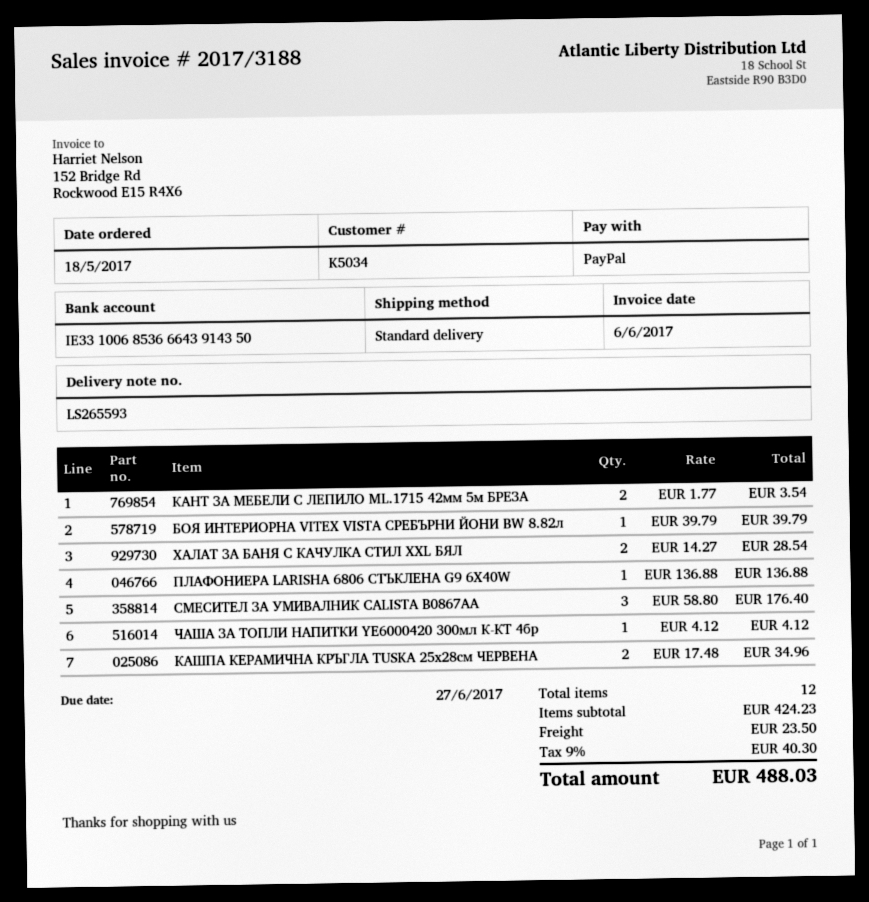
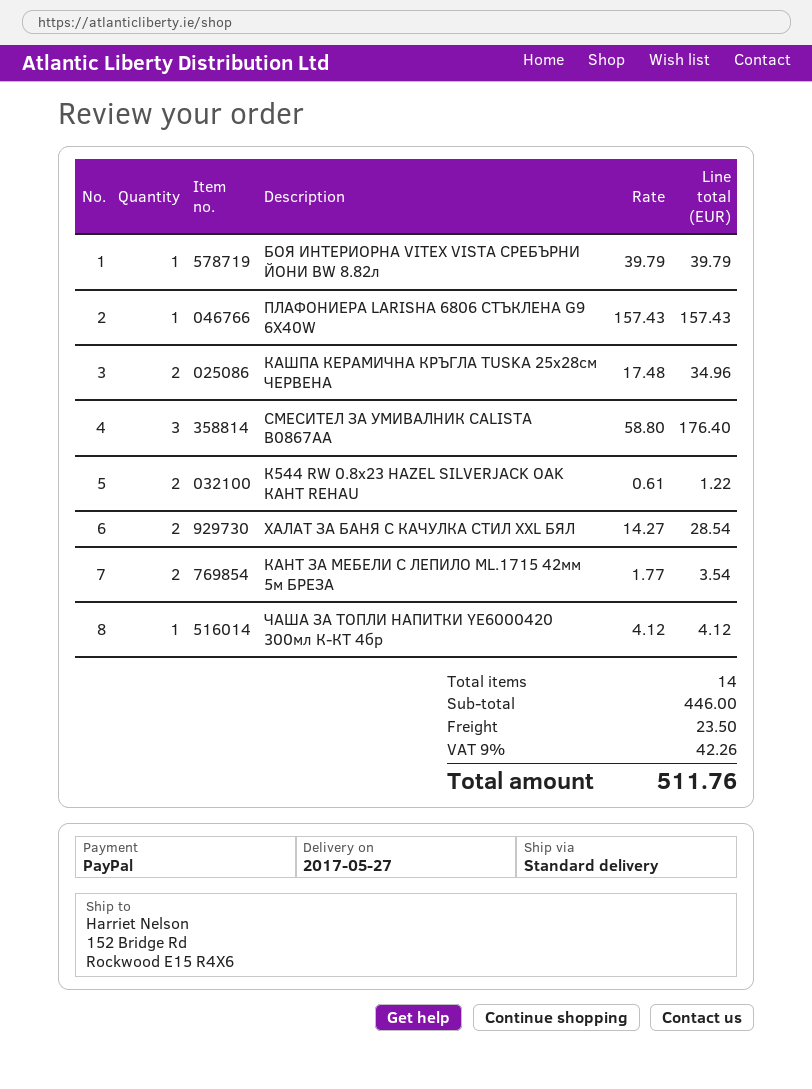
ПЛАФОНИЕРА LARISHA 6806 СТЪКЛЕНА G9 6X40W: 1 x 136.88 = 136.88 -> 1 x 157.43 = 157.43
К544 RW 0.8х23 HAZEL SILVERJACK OAK КАНТ REHAU: none -> 2 x 0.61 = 1.22
total quantity: 12 -> 14
subtotal: 424.23 -> 446.00
tax: 9% = 40.30 -> 9% = 42.26
total: 488.03 -> 511.76

